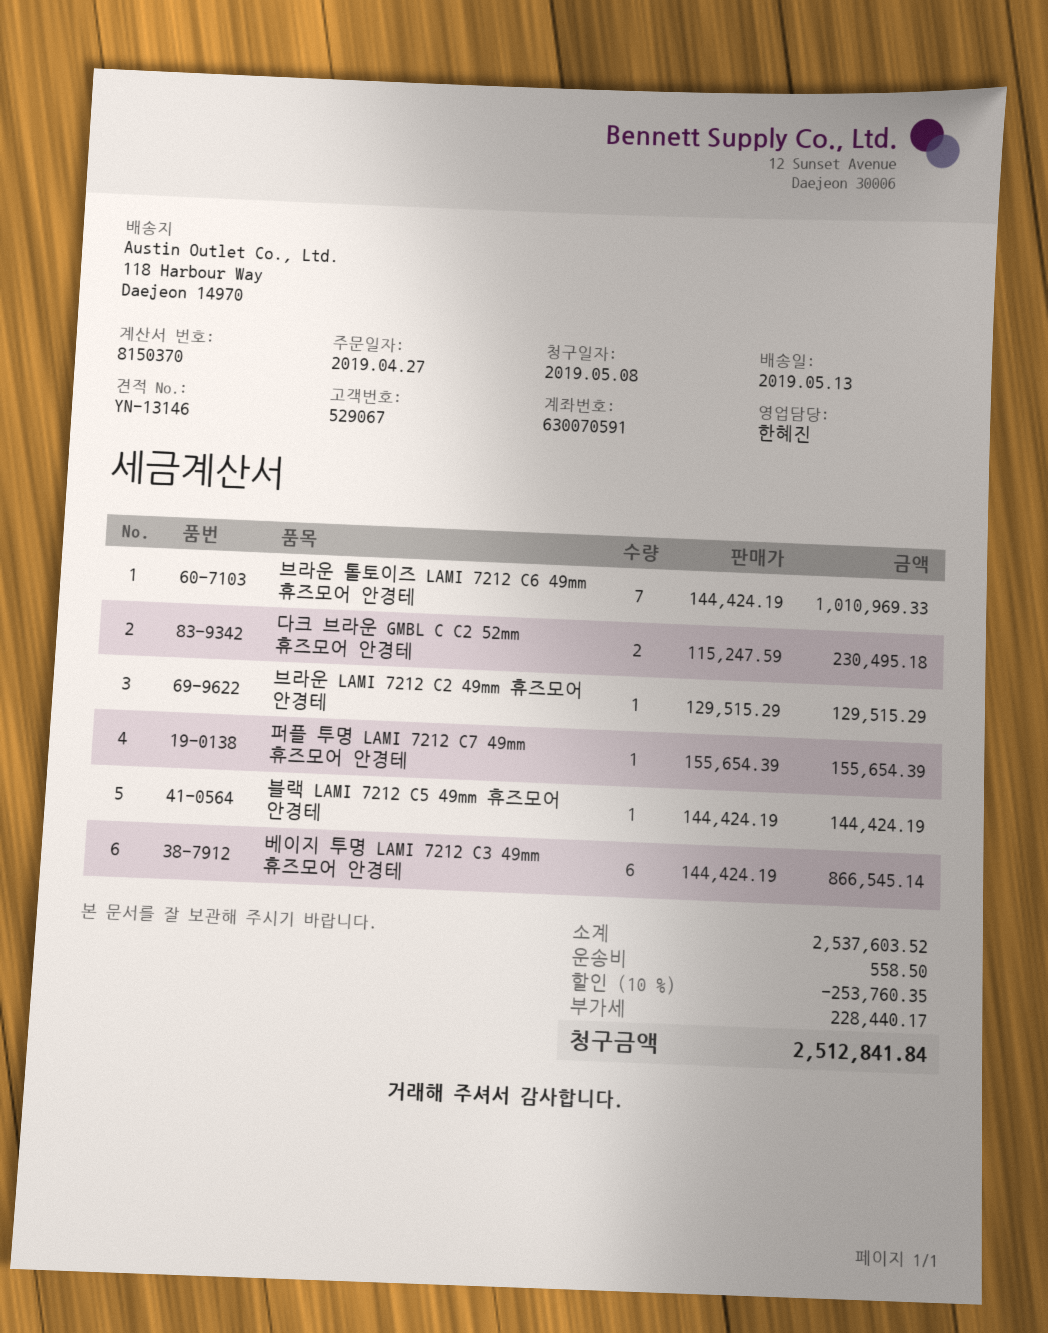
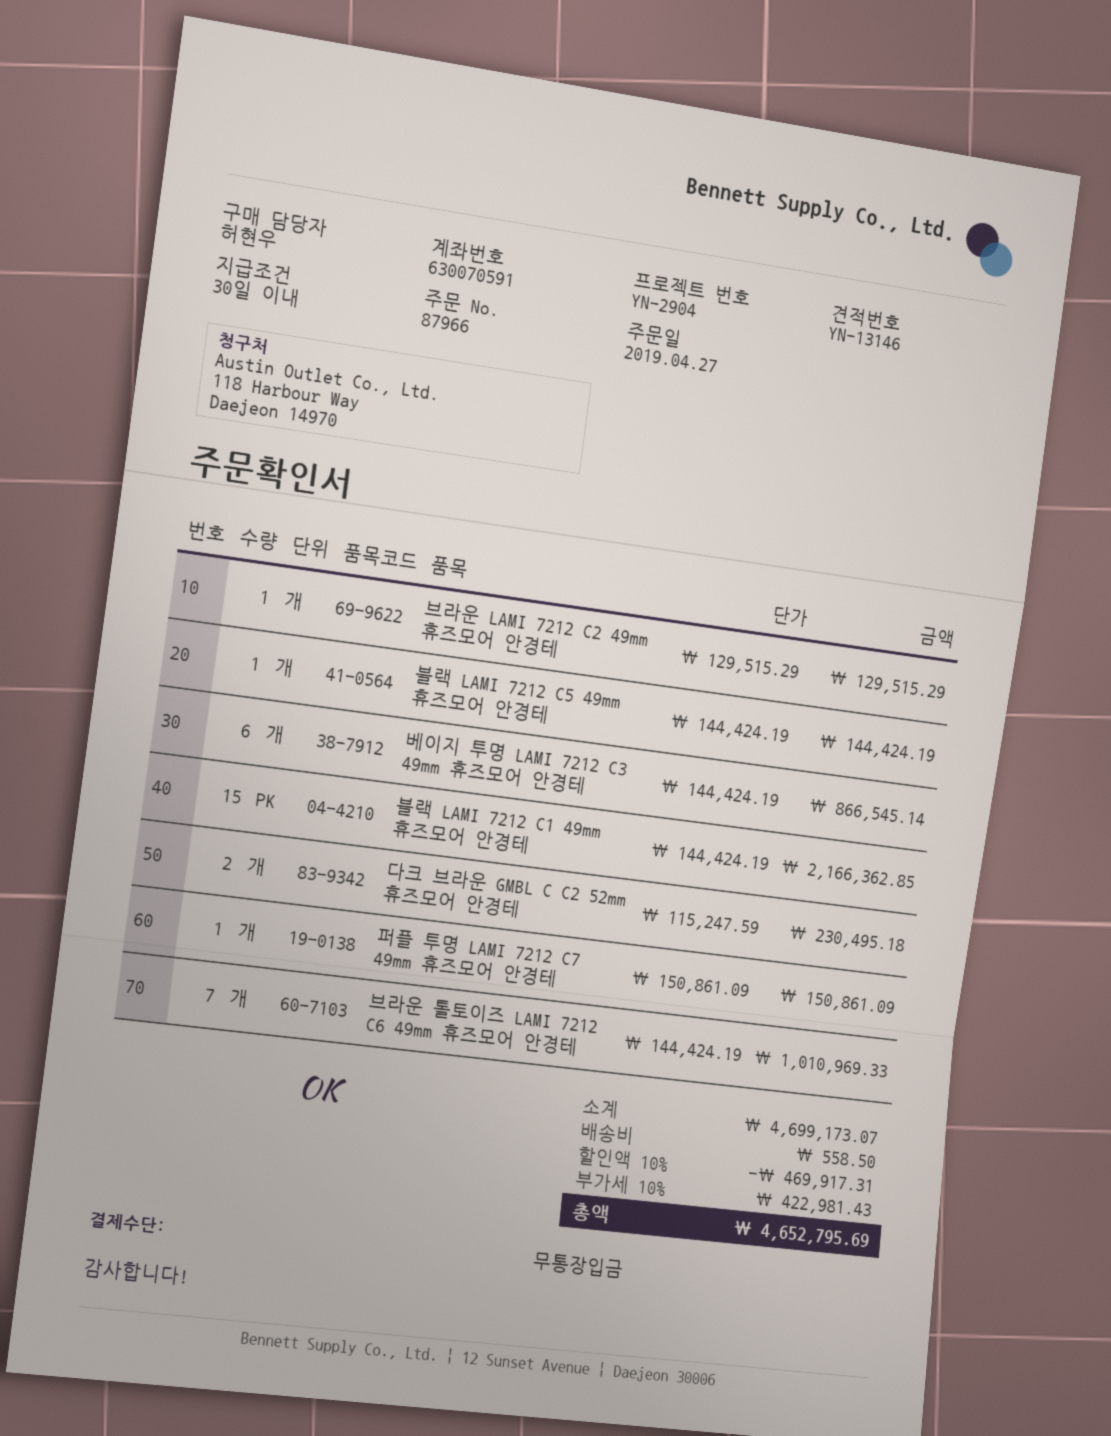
퍼플 투명 LAMI 7212 C7 49mm 휴즈모어 안경테: 1 x 155654.39 = 155654.39 -> 1 x 150861.09 = 150861.09
블랙 LAMI 7212 C1 49mm 휴즈모어 안경테: none -> 15 x 144424.19 = 2166362.85
subtotal: 2537603.52 -> 4699173.07
discount: 10% = 253760.35 -> 10% = 469917.31
tax: 228440.17 -> 422981.43
total: 2512841.84 -> 4652795.69

